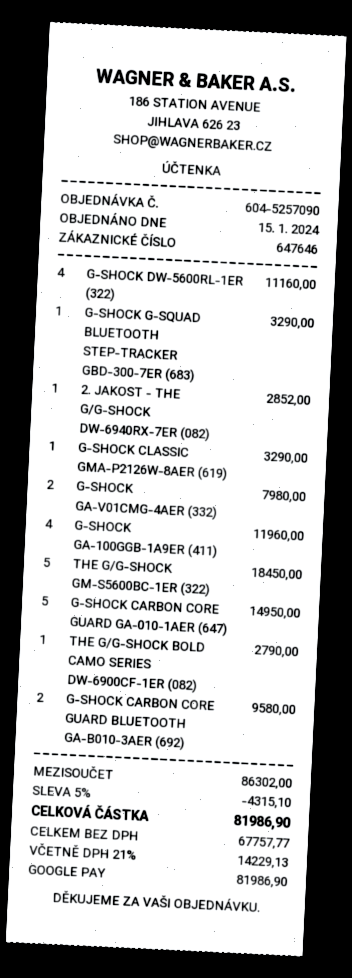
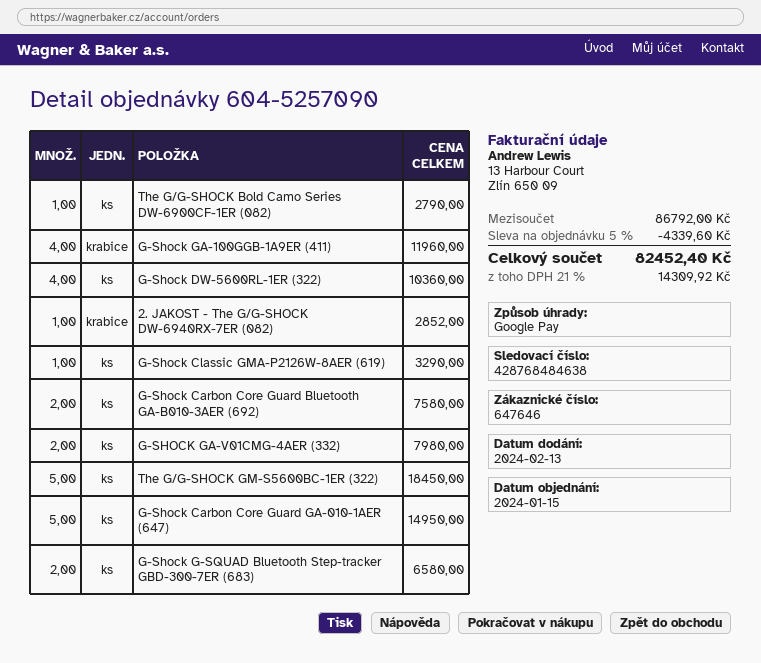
G-SHOCK DW-5600RL-1ER (322): 4 for 11160.00 -> 4 for 10360.00
G-SHOCK G-SQUAD BLUETOOTH STEP-TRACKER GBD-300-7ER (683): 1 for 3290.00 -> 2 for 6580.00
G-SHOCK CARBON CORE GUARD BLUETOOTH GA-B010-3AER (692): 2 for 9580.00 -> 2 for 7580.00
subtotal: 86302.00 -> 86792.00
discount: 5% = 4315.10 -> 5% = 4339.60
tax: 21% = 14229.13 -> 21% = 14309.92
total: 81986.90 -> 82452.40

